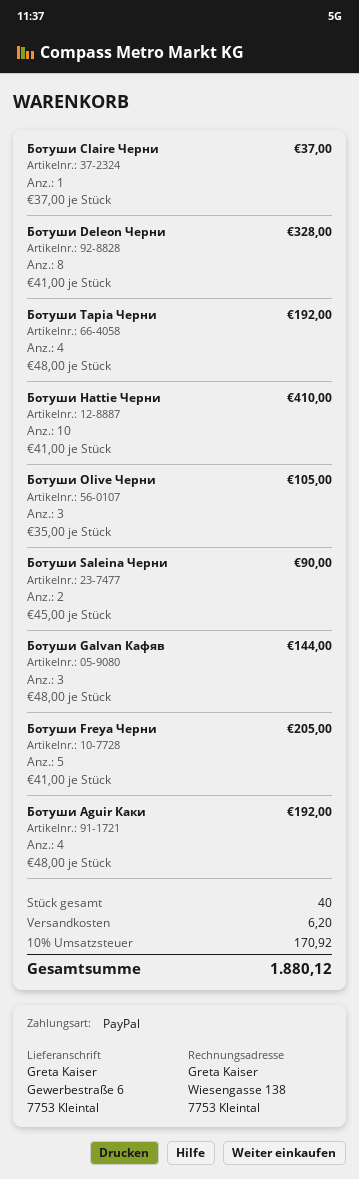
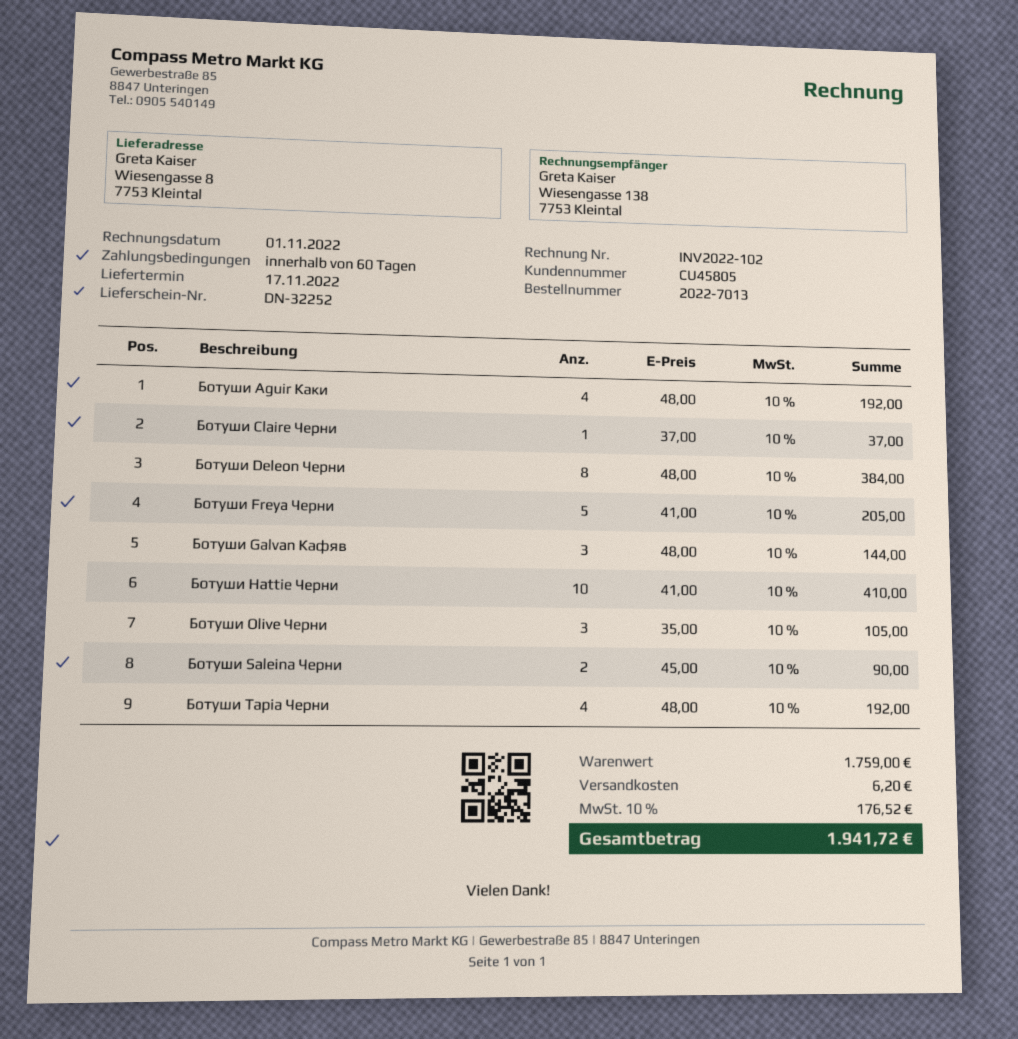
ship to: Gewerbestraße 6, 7753 Kleintal -> Wiesengasse 8, 7753 Kleintal
Ботуши Deleon Черни: 8 x 41.00 = 328.00 -> 8 x 48.00 = 384.00
tax: 10% = 170.92 -> 10% = 176.52
total: 1880.12 -> 1941.72

